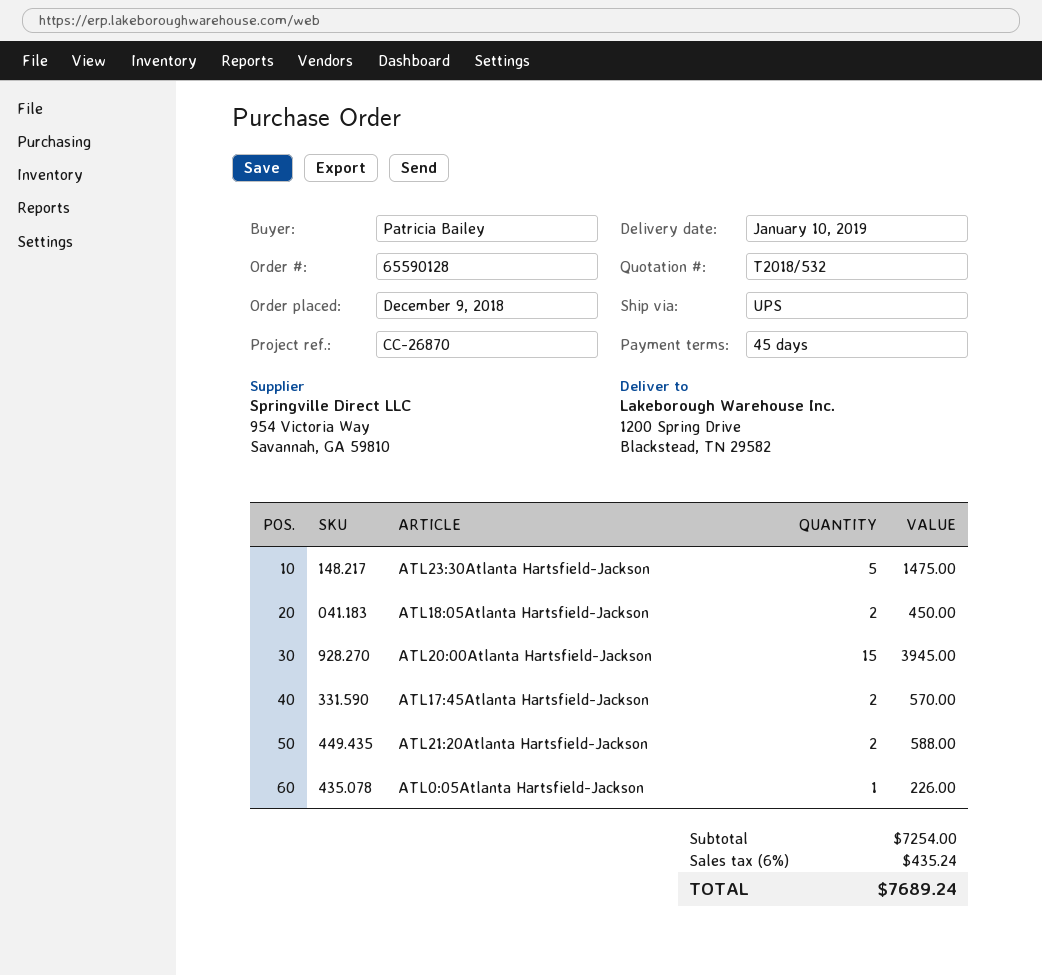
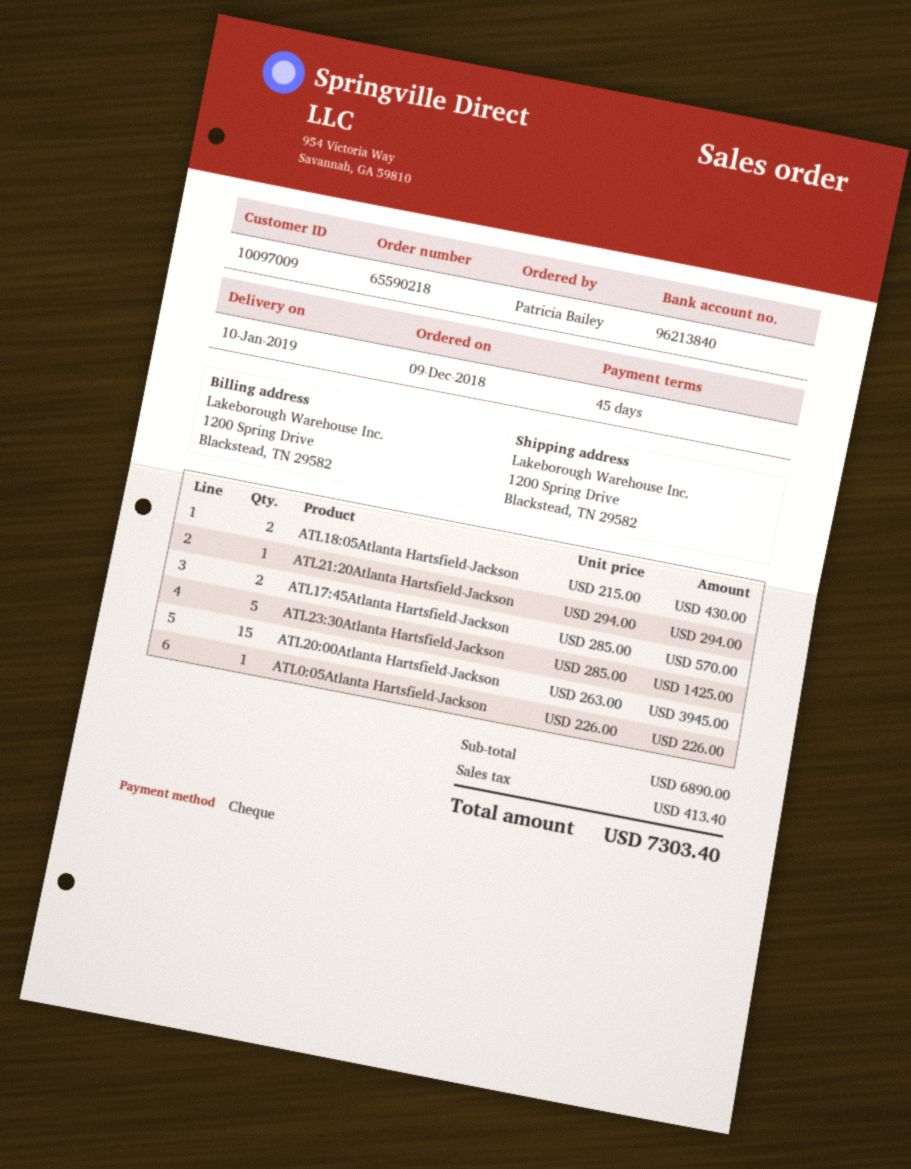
order number: 65590128 -> 65590218
ATL23:30Atlanta Hartsfield-Jackson: 5 for 1475.00 -> 5 for 1425.00
ATL18:05Atlanta Hartsfield-Jackson: 2 for 450.00 -> 2 for 430.00
ATL21:20Atlanta Hartsfield-Jackson: 2 for 588.00 -> 1 for 294.00
subtotal: 7254.00 -> 6890.00
tax: 435.24 -> 413.40
total: 7689.24 -> 7303.40

